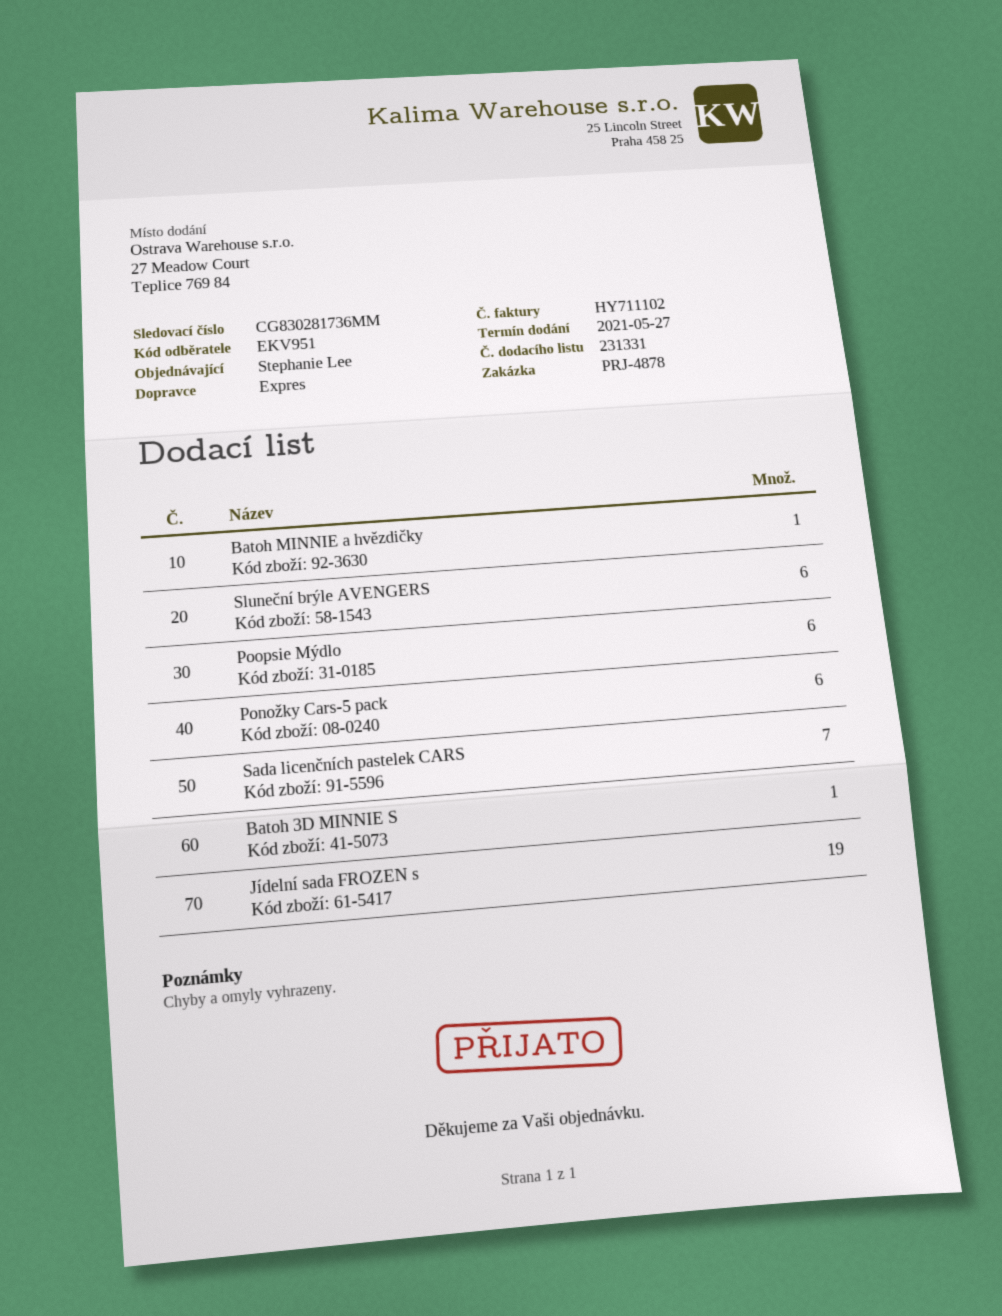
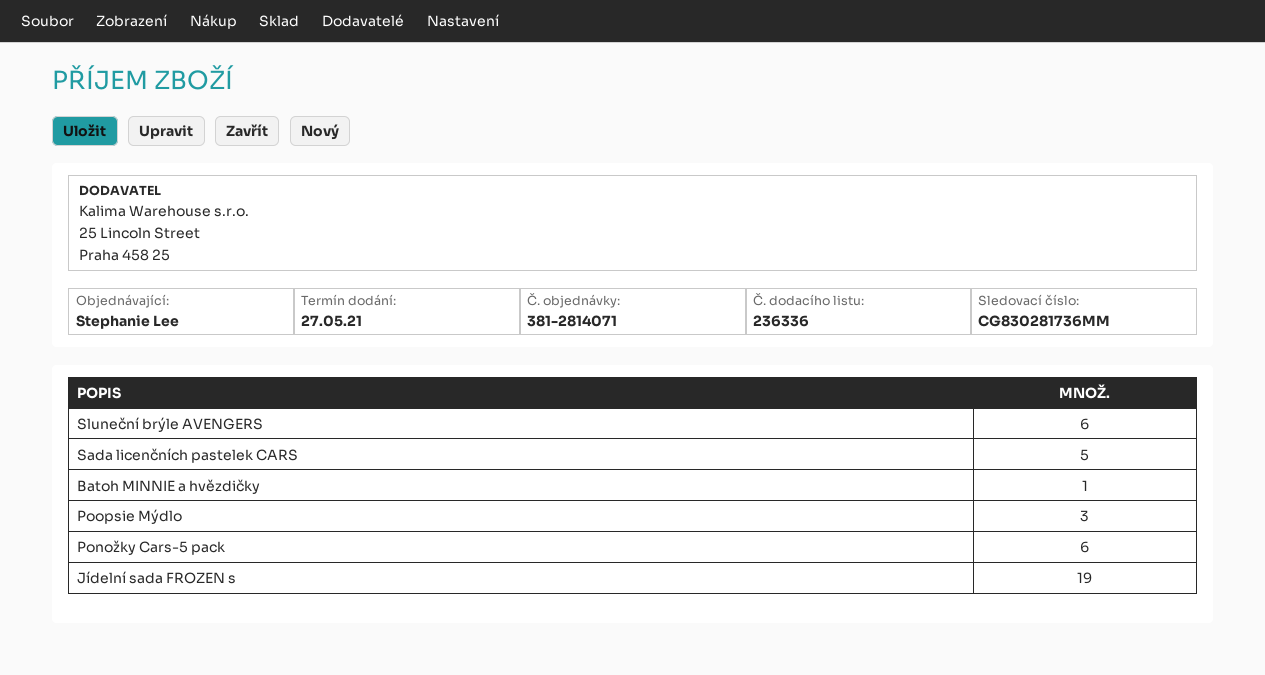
delivery note number: 231331 -> 236336
Poopsie Mýdlo: 6 -> 3
Sada licenčních pastelek CARS: 7 -> 5
Batoh 3D MINNIE S: 1 -> none

